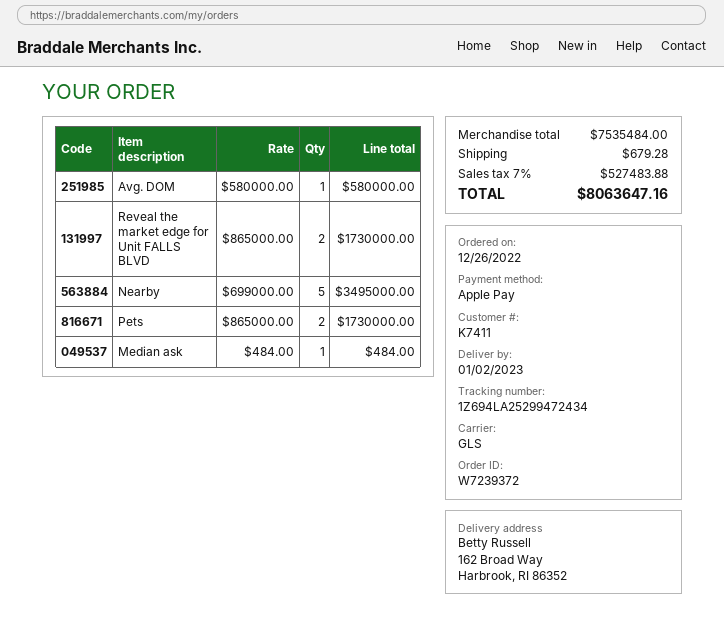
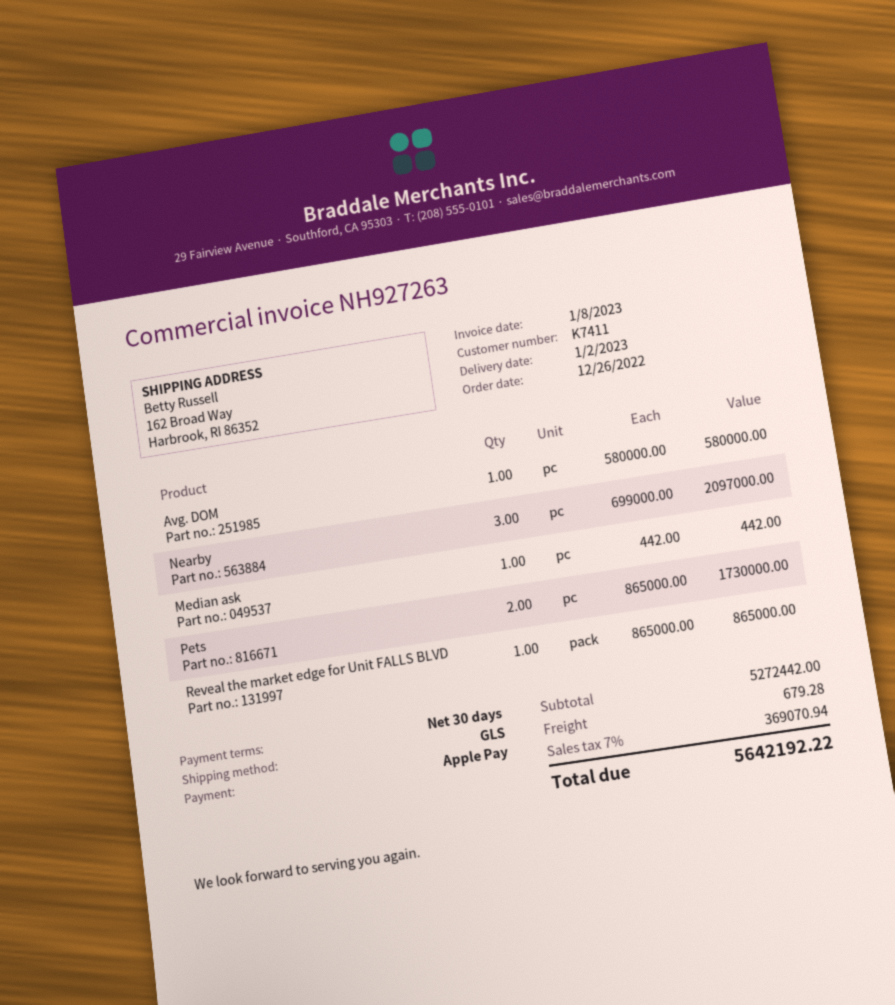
Reveal the market edge for Unit FALLS BLVD: 2 x 865000.00 = 1730000.00 -> 1 x 865000.00 = 865000.00
Nearby: 5 x 699000.00 = 3495000.00 -> 3 x 699000.00 = 2097000.00
Median ask: 1 x 484.00 = 484.00 -> 1 x 442.00 = 442.00
subtotal: 7535484.00 -> 5272442.00
tax: 7% = 527483.88 -> 7% = 369070.94
total: 8063647.16 -> 5642192.22

